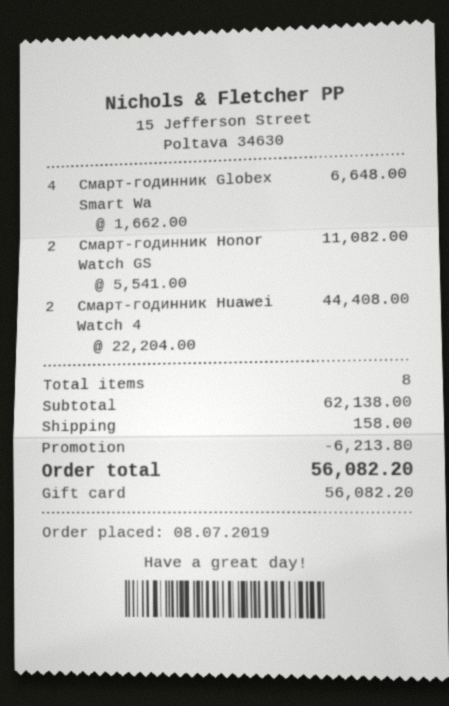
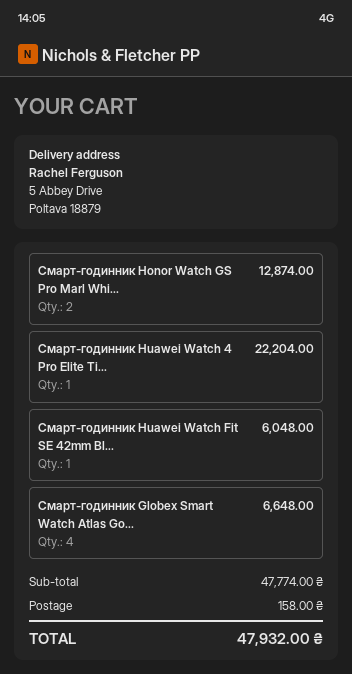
Смарт-годинник Honor Watch GS: 2 for 11082.00 -> 2 for 12874.00
Смарт-годинник Huawei Watch 4: 2 for 44408.00 -> 1 for 22204.00
Смарт-годинник Huawei Watch Fit SE 42mm Bl...: none -> 1 for 6048.00
subtotal: 62138.00 -> 47774.00
discount: 6213.80 -> none
total: 56082.20 -> 47932.00

